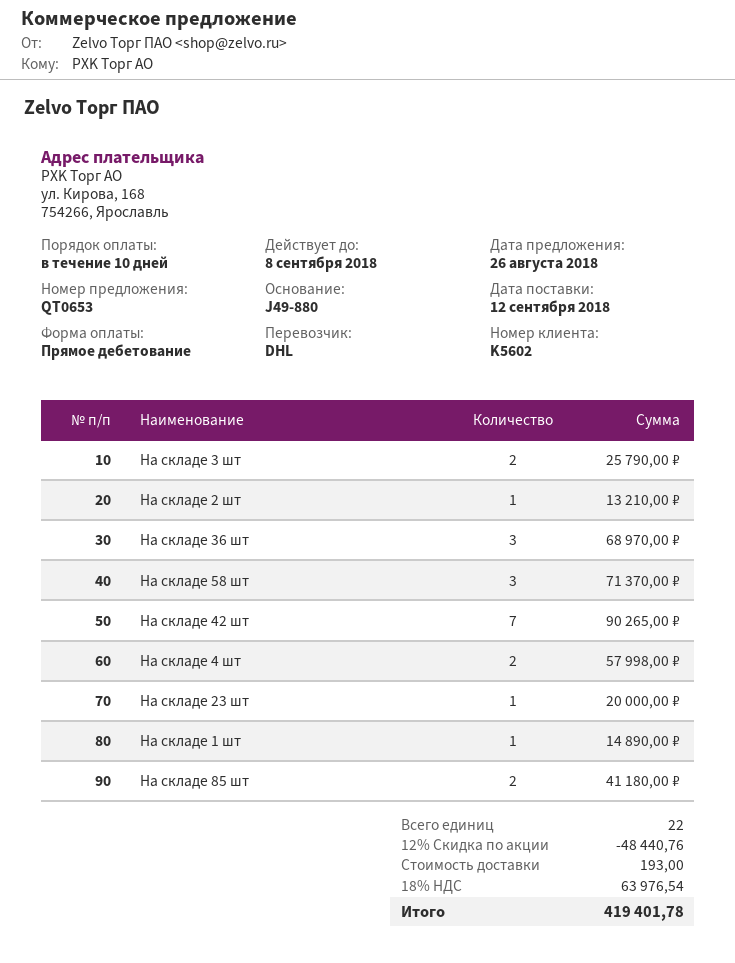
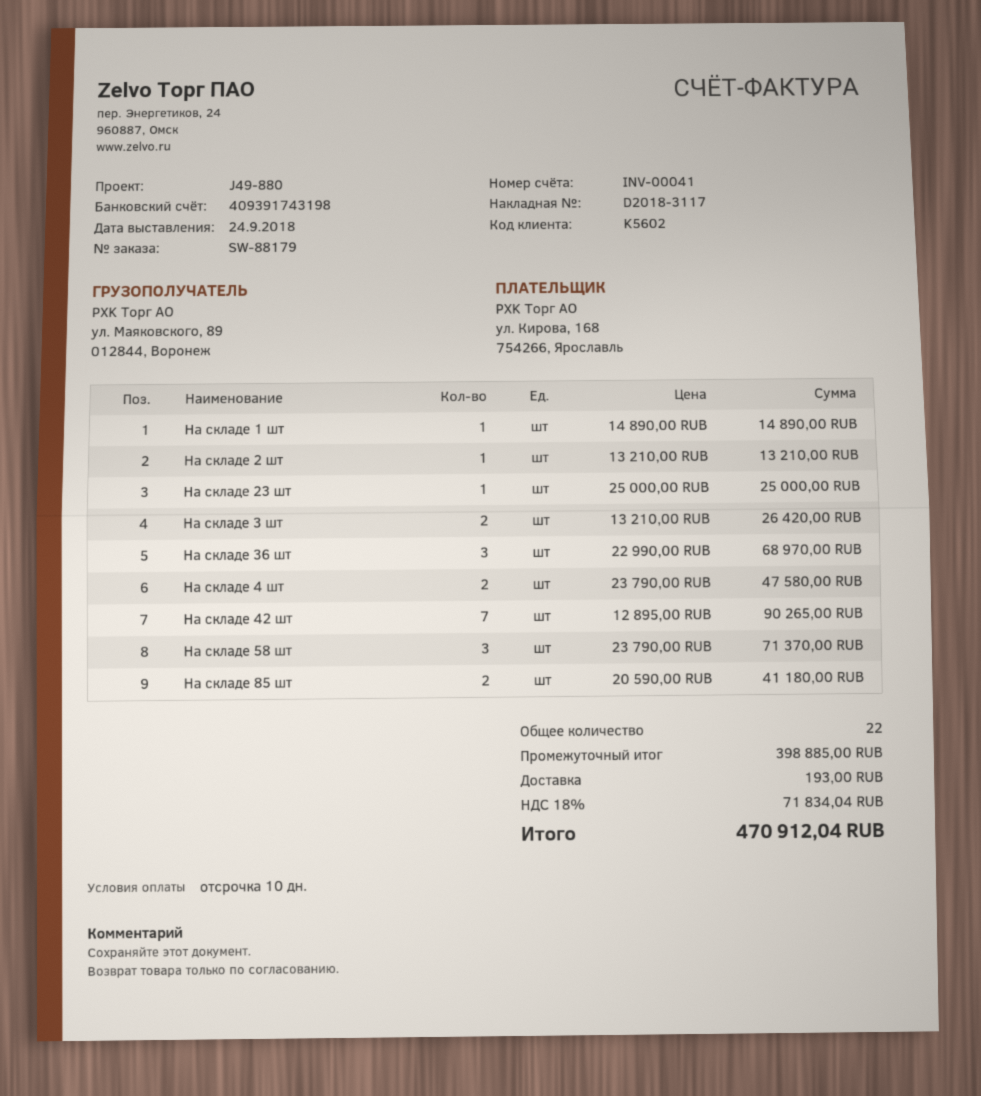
На складе 3 шт: 2 for 25790.00 -> 2 for 26420.00
На складе 4 шт: 2 for 57998.00 -> 2 for 47580.00
На складе 23 шт: 1 for 20000.00 -> 1 for 25000.00
discount: 12% = 48440.76 -> none
tax: 18% = 63976.54 -> 18% = 71834.04
total: 419401.78 -> 470912.04

